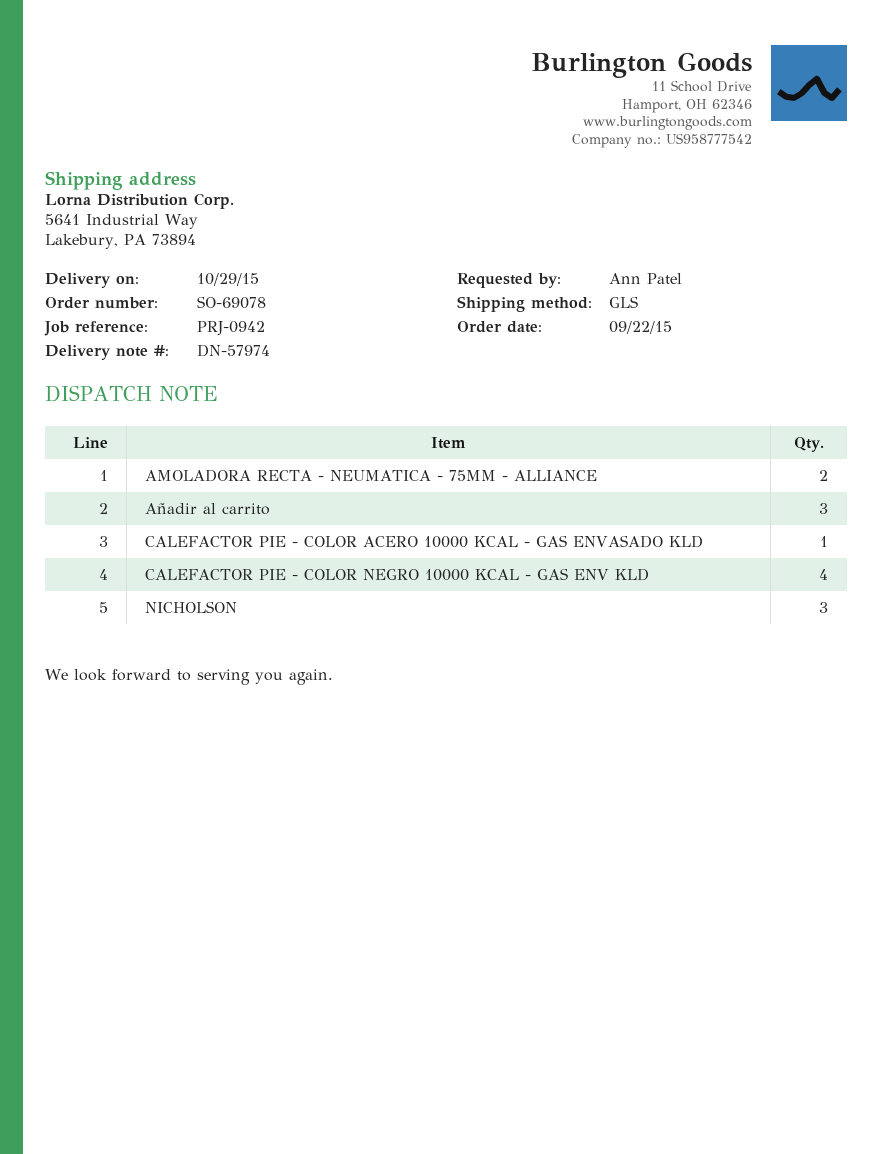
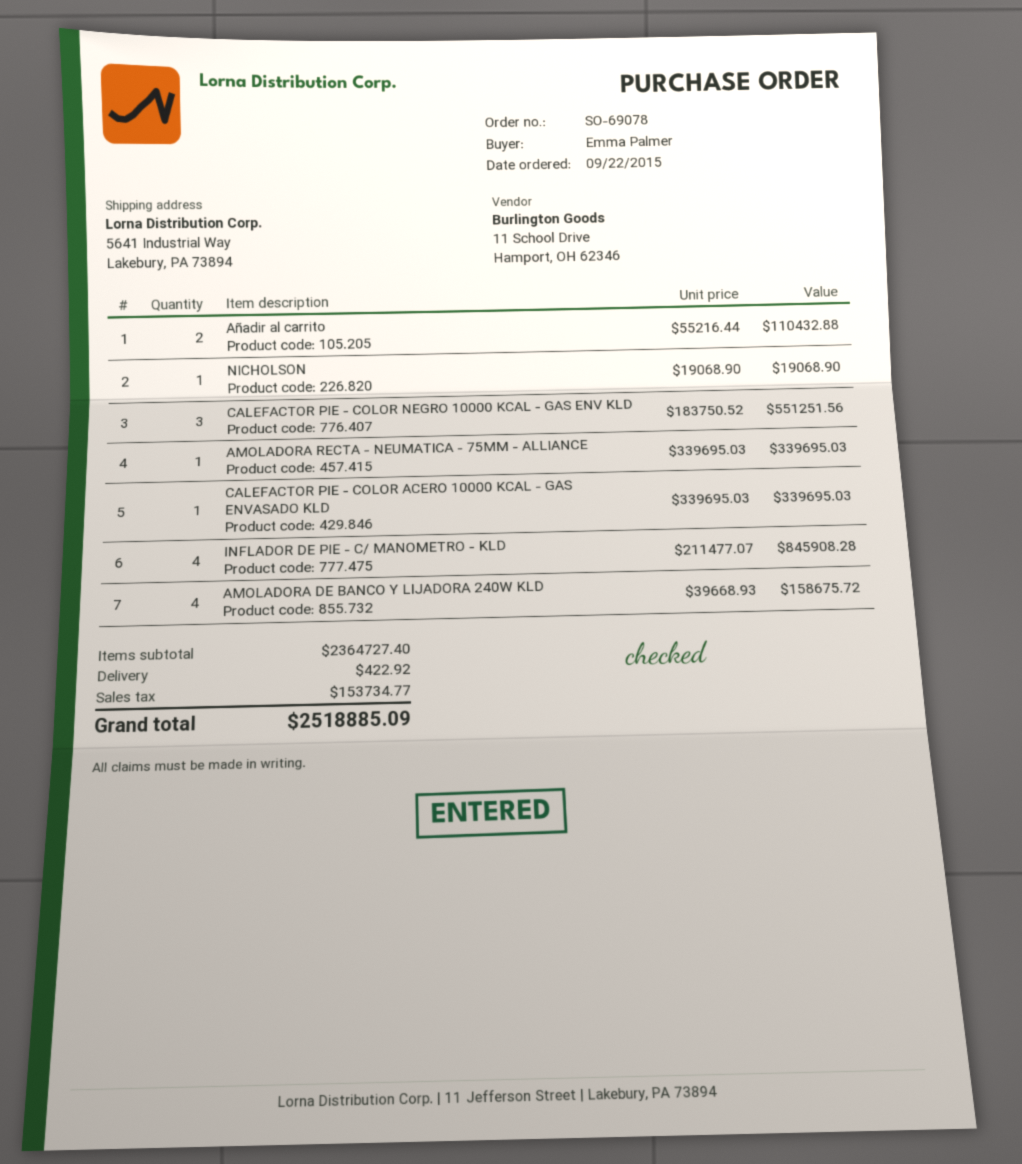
ordered by: Ann Patel -> Emma Palmer
AMOLADORA RECTA - NEUMATICA - 75MM - ALLIANCE: 2 -> 1
Añadir al carrito: 3 -> 2
CALEFACTOR PIE - COLOR NEGRO 10000 KCAL - GAS ENV KLD: 4 -> 3
NICHOLSON: 3 -> 1
INFLADOR DE PIE - C/ MANOMETRO - KLD: none -> 4
AMOLADORA DE BANCO Y LIJADORA 240W KLD: none -> 4

